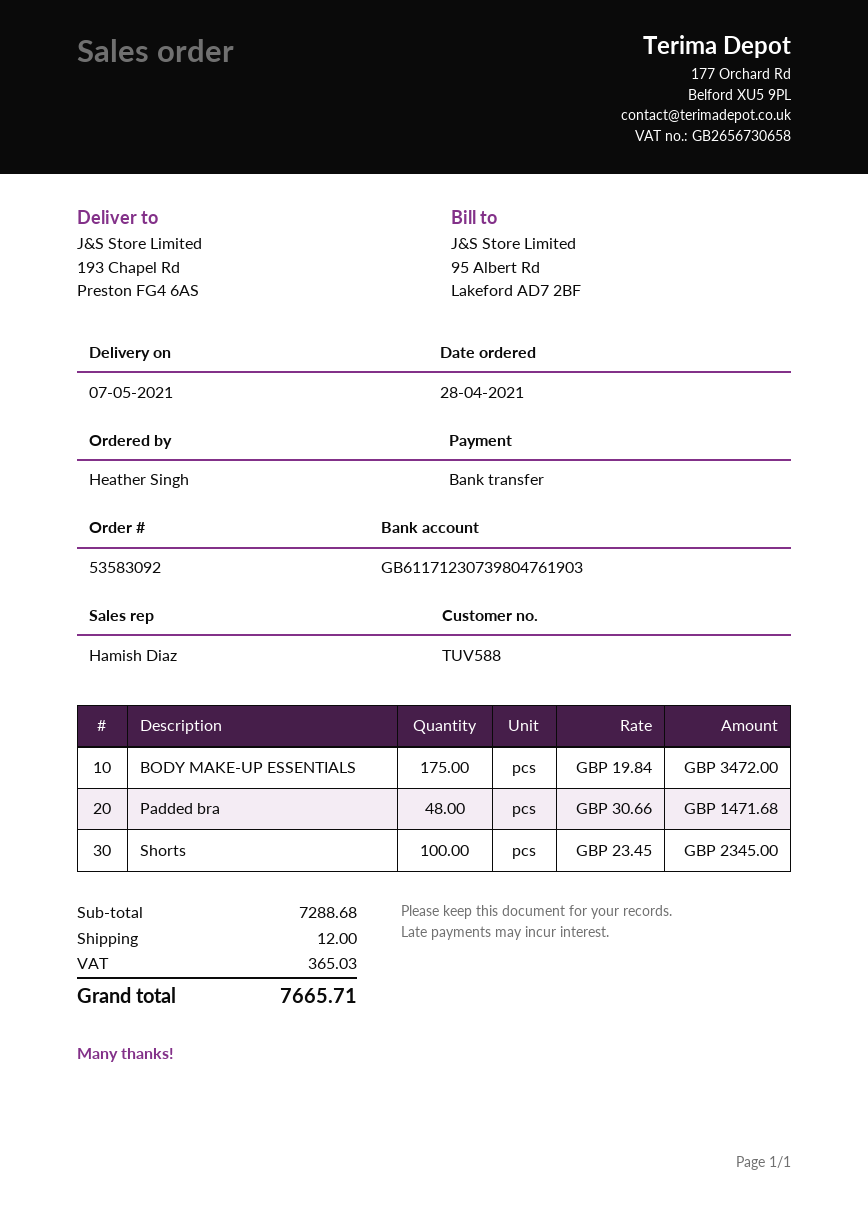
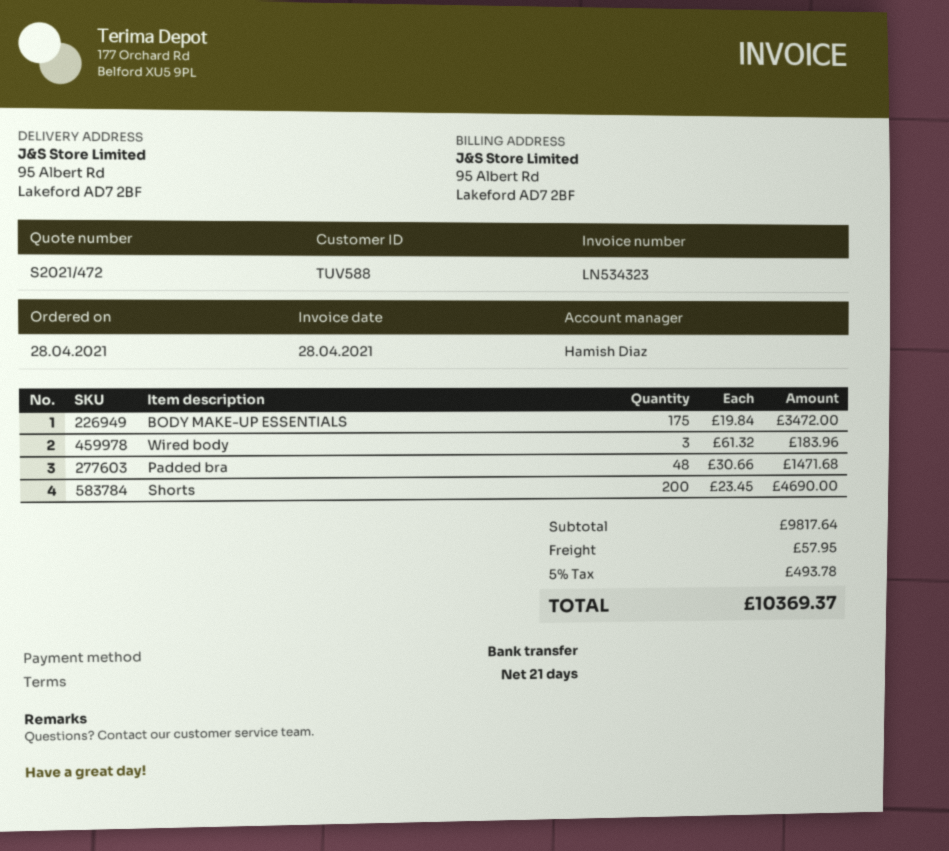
ship to: 193 Chapel Rd, Preston FG4 6AS -> 95 Albert Rd, Lakeford AD7 2BF
Shorts: 100 x 23.45 = 2345.00 -> 200 x 23.45 = 4690.00
Wired body: none -> 3 x 61.32 = 183.96
subtotal: 7288.68 -> 9817.64
shipping: 12.00 -> 57.95
tax: 365.03 -> 493.78
total: 7665.71 -> 10369.37

